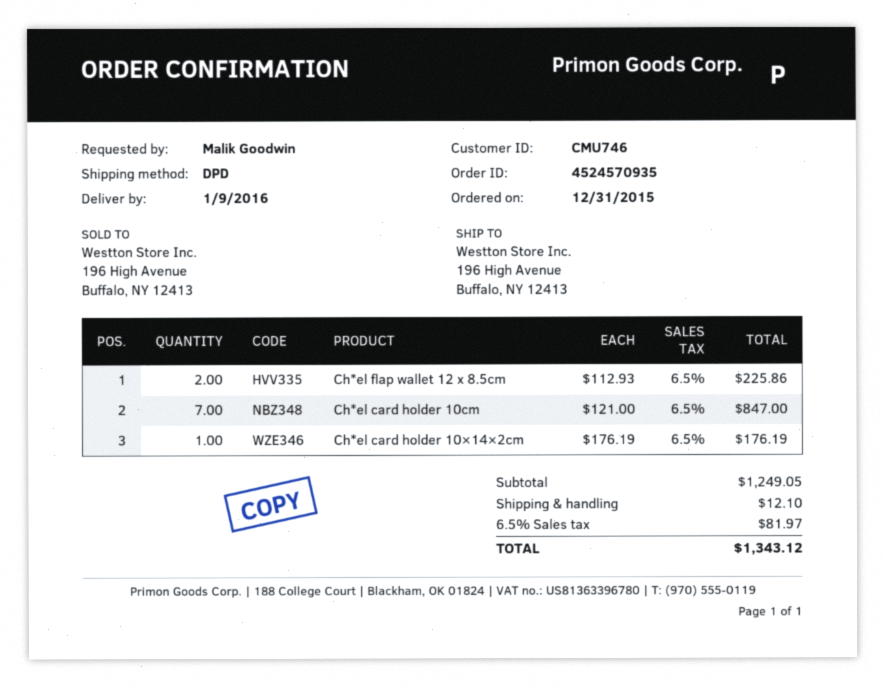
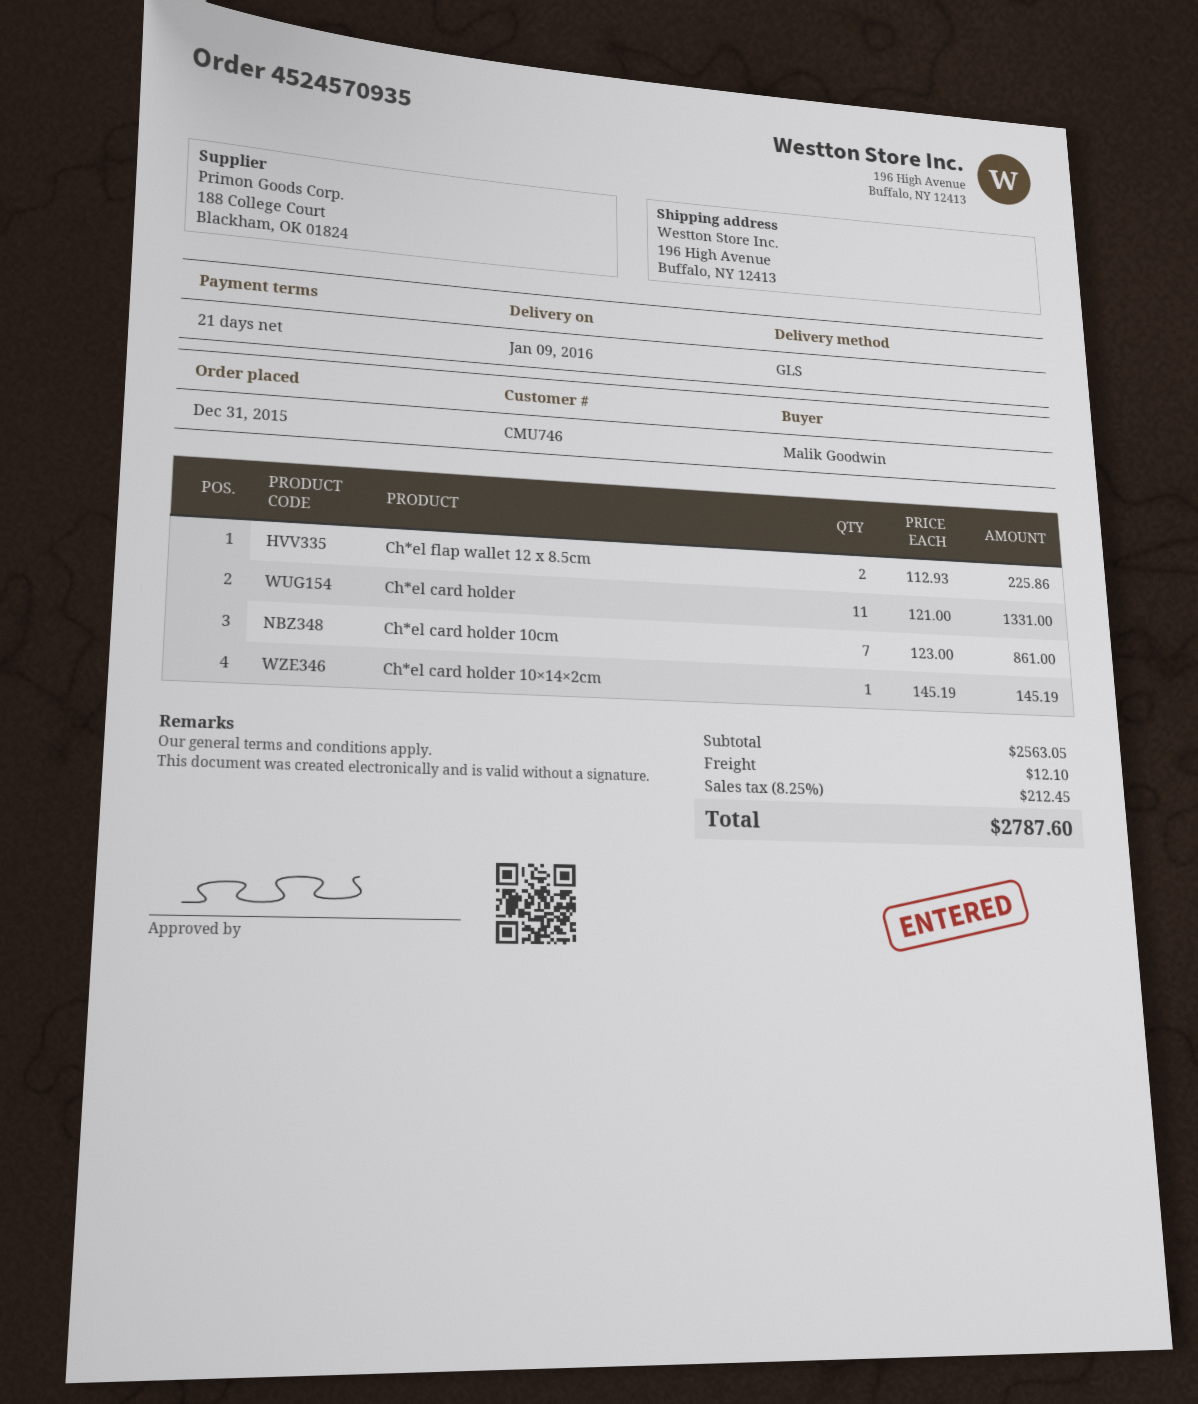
shipping method: DPD -> GLS
Ch*el card holder 10cm: 7 x 121.00 = 847.00 -> 7 x 123.00 = 861.00
Ch*el card holder 10×14×2cm: 1 x 176.19 = 176.19 -> 1 x 145.19 = 145.19
Ch*el card holder: none -> 11 x 121.00 = 1331.00
subtotal: 1249.05 -> 2563.05
tax: 6.5% = 81.97 -> 8.25% = 212.45
total: 1343.12 -> 2787.60

